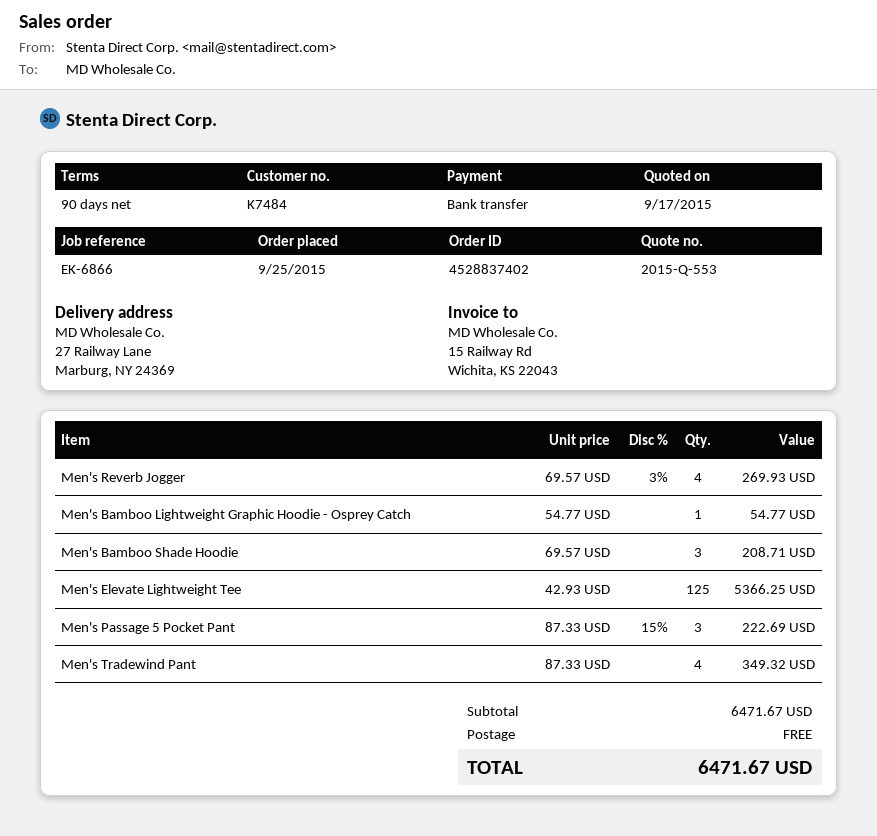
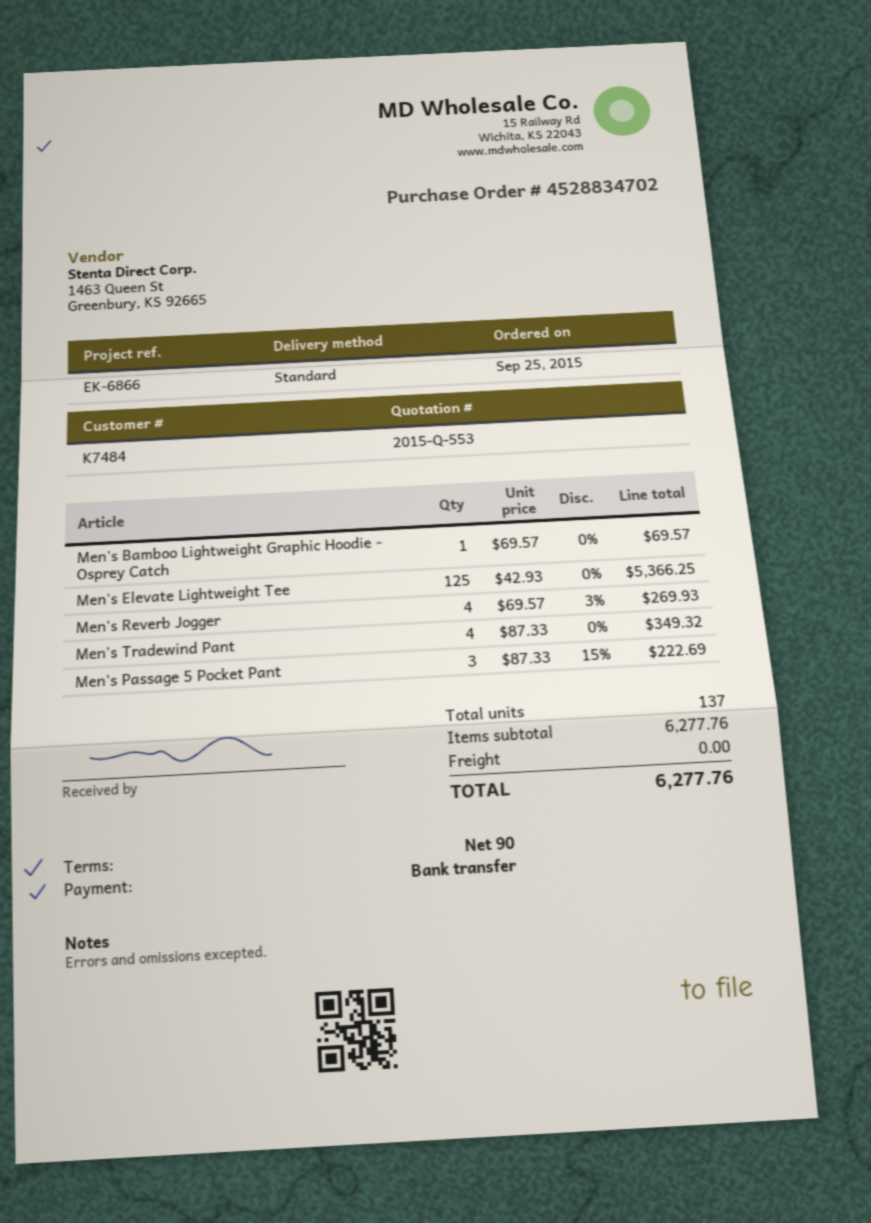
order number: 4528837402 -> 4528834702
Men's Bamboo Lightweight Graphic Hoodie - Osprey Catch: 1 x 54.77 = 54.77 -> 1 x 69.57 = 69.57
Men's Bamboo Shade Hoodie: 3 x 69.57 = 208.71 -> none
subtotal: 6471.67 -> 6277.76
total: 6471.67 -> 6277.76

